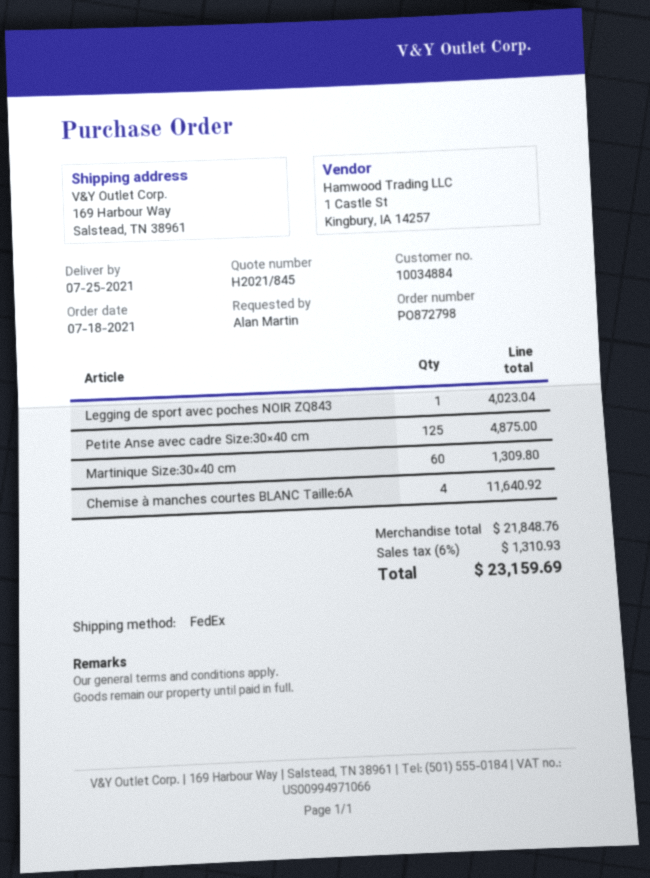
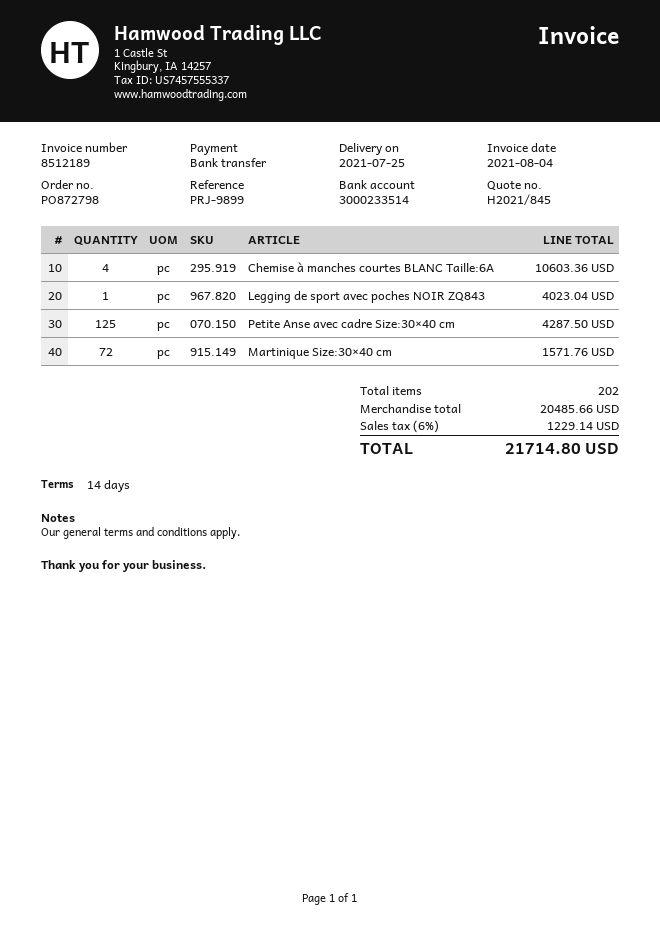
Petite Anse avec cadre Size:30×40 cm: 125 for 4875.00 -> 125 for 4287.50
Martinique Size:30×40 cm: 60 for 1309.80 -> 72 for 1571.76
Chemise à manches courtes BLANC Taille:6A: 4 for 11640.92 -> 4 for 10603.36
subtotal: 21848.76 -> 20485.66
tax: 6% = 1310.93 -> 6% = 1229.14
total: 23159.69 -> 21714.80

